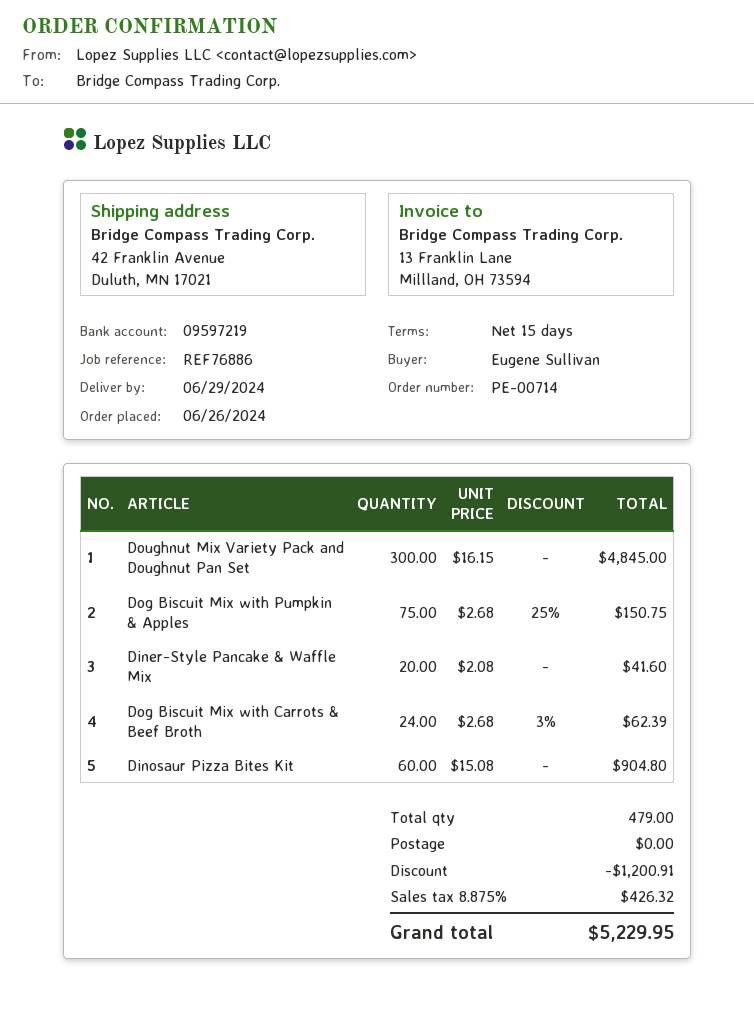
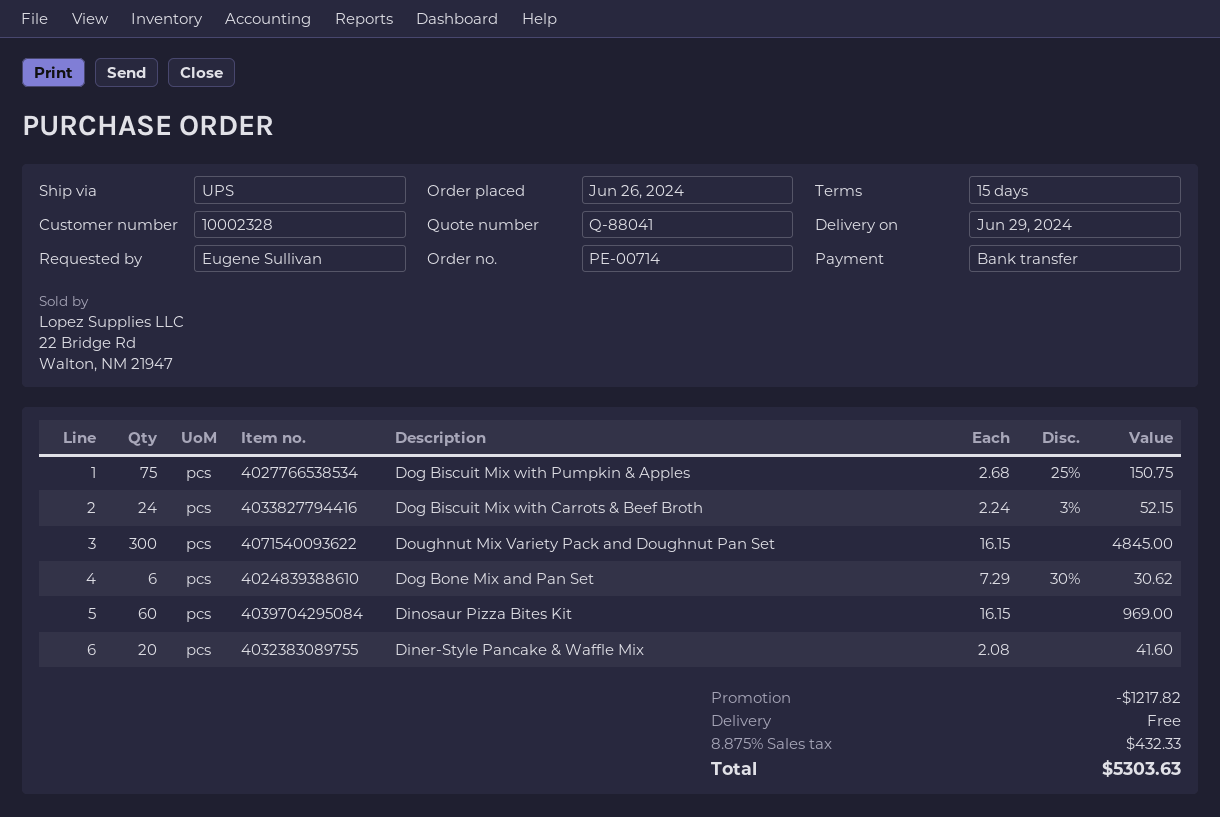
Dog Biscuit Mix with Carrots & Beef Broth: 24 x 2.68 - 3% = 62.39 -> 24 x 2.24 - 3% = 52.15
Dinosaur Pizza Bites Kit: 60 x 15.08 = 904.80 -> 60 x 16.15 = 969.00
Dog Bone Mix and Pan Set: none -> 6 x 7.29 - 30% = 30.62
discount: 1200.91 -> 1217.82
tax: 8.875% = 426.32 -> 8.875% = 432.33
total: 5229.95 -> 5303.63

